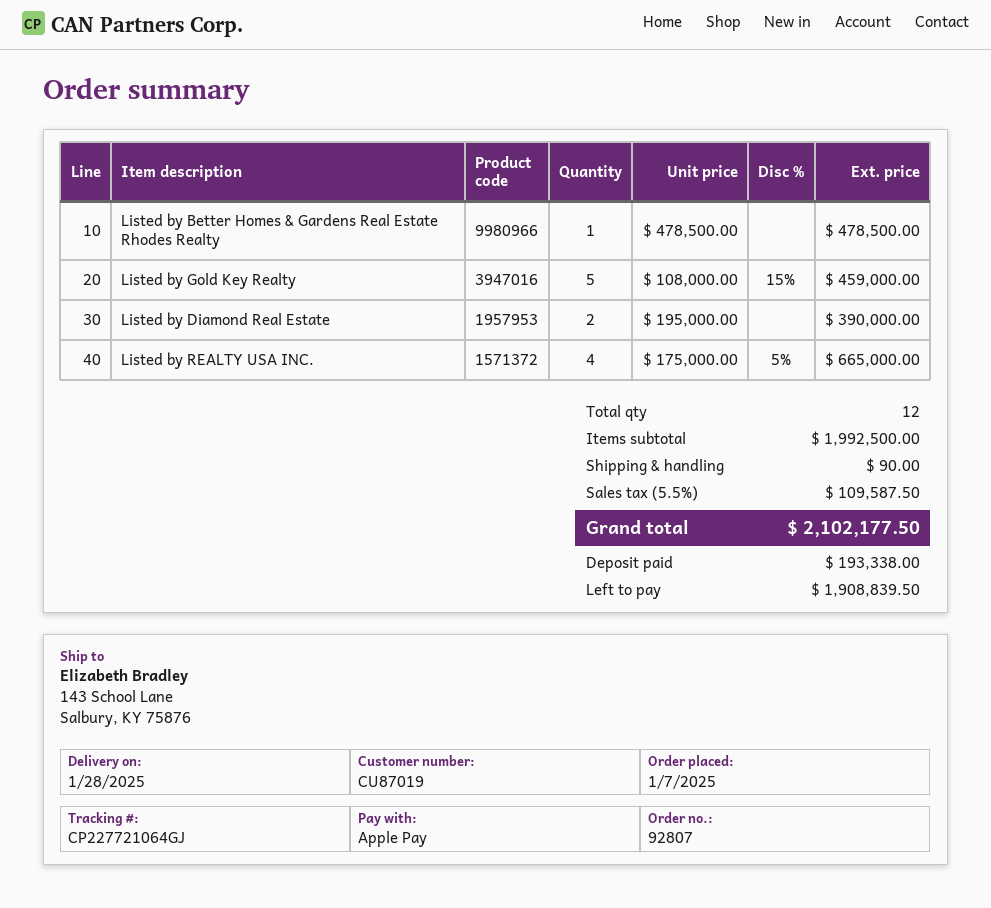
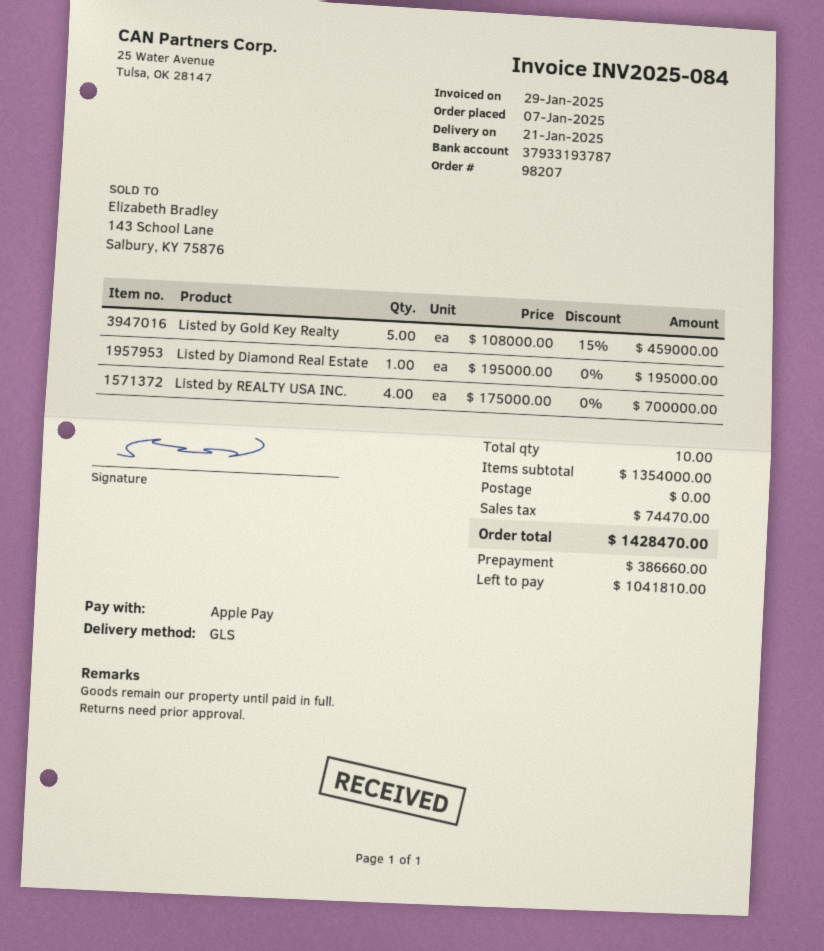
order number: 92807 -> 98207
delivery date: 2025-01-28 -> 2025-01-21
Listed by Better Homes & Gardens Real Estate Rhodes Realty: 1 x 478500.00 = 478500.00 -> none
Listed by Diamond Real Estate: 2 x 195000.00 = 390000.00 -> 1 x 195000.00 = 195000.00
Listed by REALTY USA INC.: 4 x 175000.00 - 5% = 665000.00 -> 4 x 175000.00 = 700000.00
total quantity: 12 -> 10
subtotal: 1992500.00 -> 1354000.00
shipping: 90.00 -> 0.00
tax: 109587.50 -> 74470.00
total: 2102177.50 -> 1428470.00
deposit: 193338.00 -> 386660.00
balance: 1908839.50 -> 1041810.00

